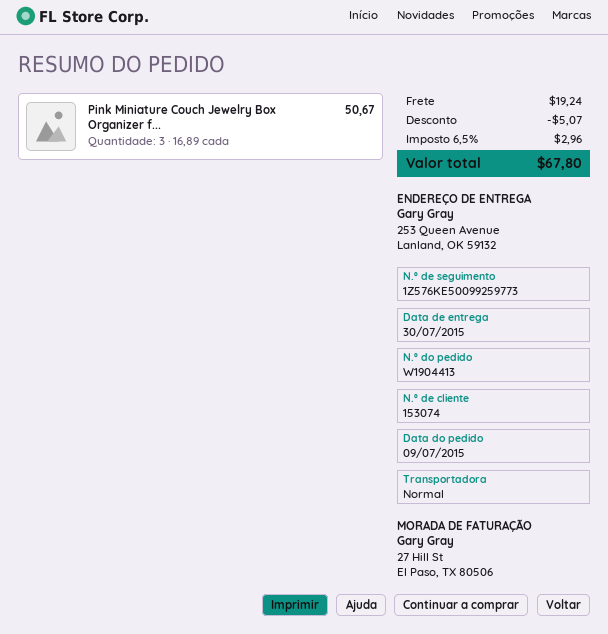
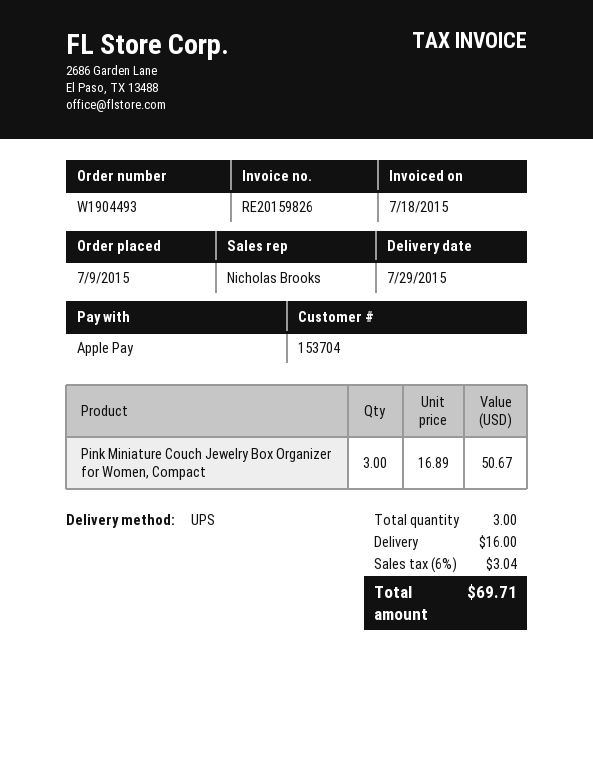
order number: W1904413 -> W1904493
delivery date: 2015-07-30 -> 2015-07-29
customer number: 153074 -> 153704
shipping method: standard -> UPS
discount: 5.07 -> none
shipping: 19.24 -> 16.00
tax: 6.5% = 2.96 -> 6% = 3.04
total: 67.80 -> 69.71

